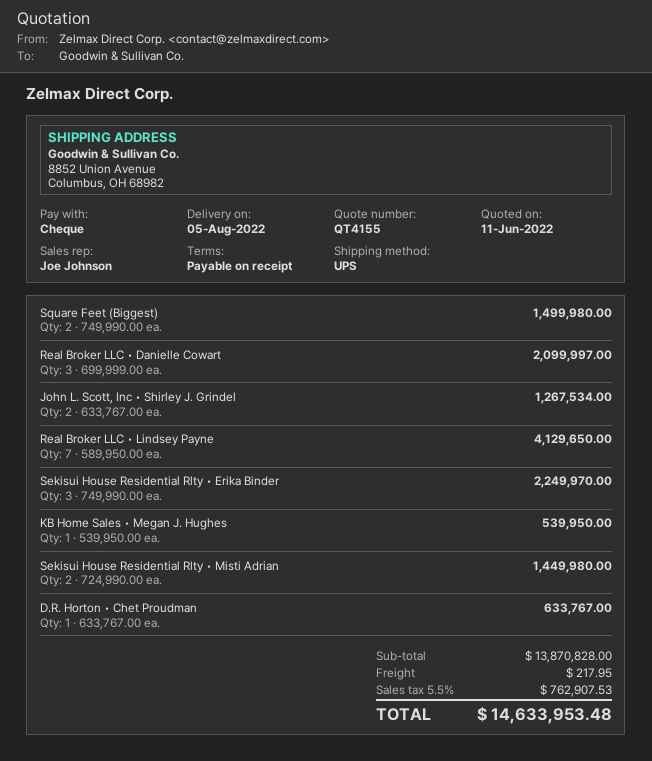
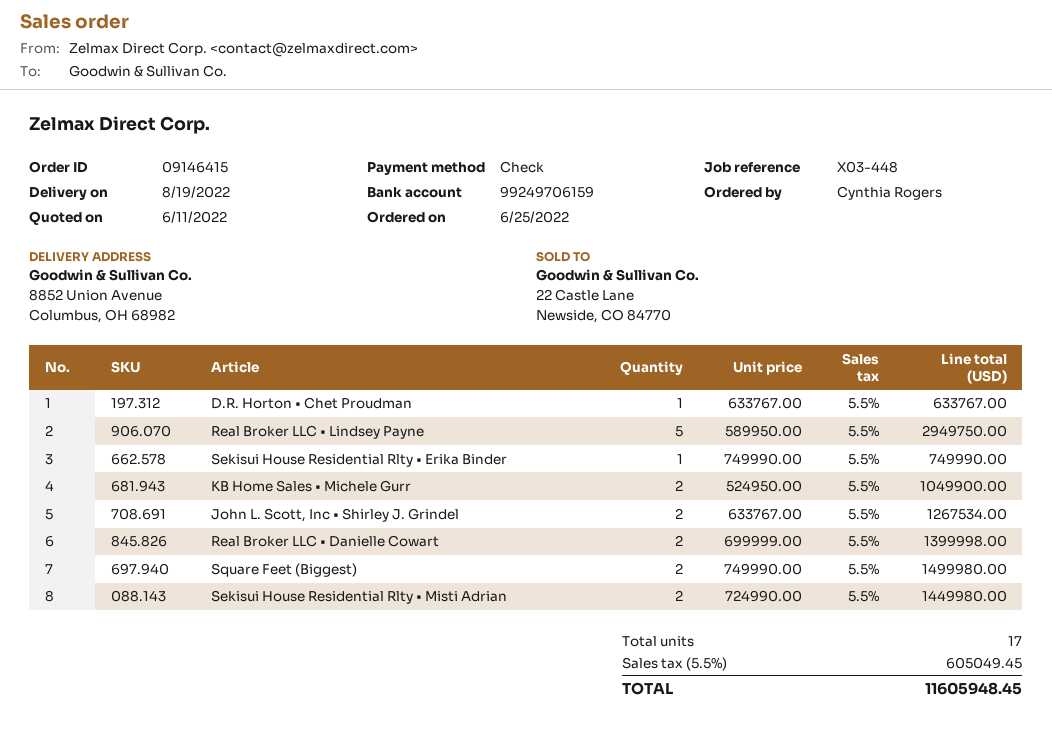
delivery date: 2022-08-05 -> 2022-08-19
Real Broker LLC • Danielle Cowart: 3 x 699999.00 = 2099997.00 -> 2 x 699999.00 = 1399998.00
Real Broker LLC • Lindsey Payne: 7 x 589950.00 = 4129650.00 -> 5 x 589950.00 = 2949750.00
Sekisui House Residential Rlty • Erika Binder: 3 x 749990.00 = 2249970.00 -> 1 x 749990.00 = 749990.00
KB Home Sales • Megan J. Hughes: 1 x 539950.00 = 539950.00 -> none
KB Home Sales • Michele Gurr: none -> 2 x 524950.00 = 1049900.00
shipping: 217.95 -> none
tax: 5.5% = 762907.53 -> 5.5% = 605049.45
total: 14633953.48 -> 11605948.45

